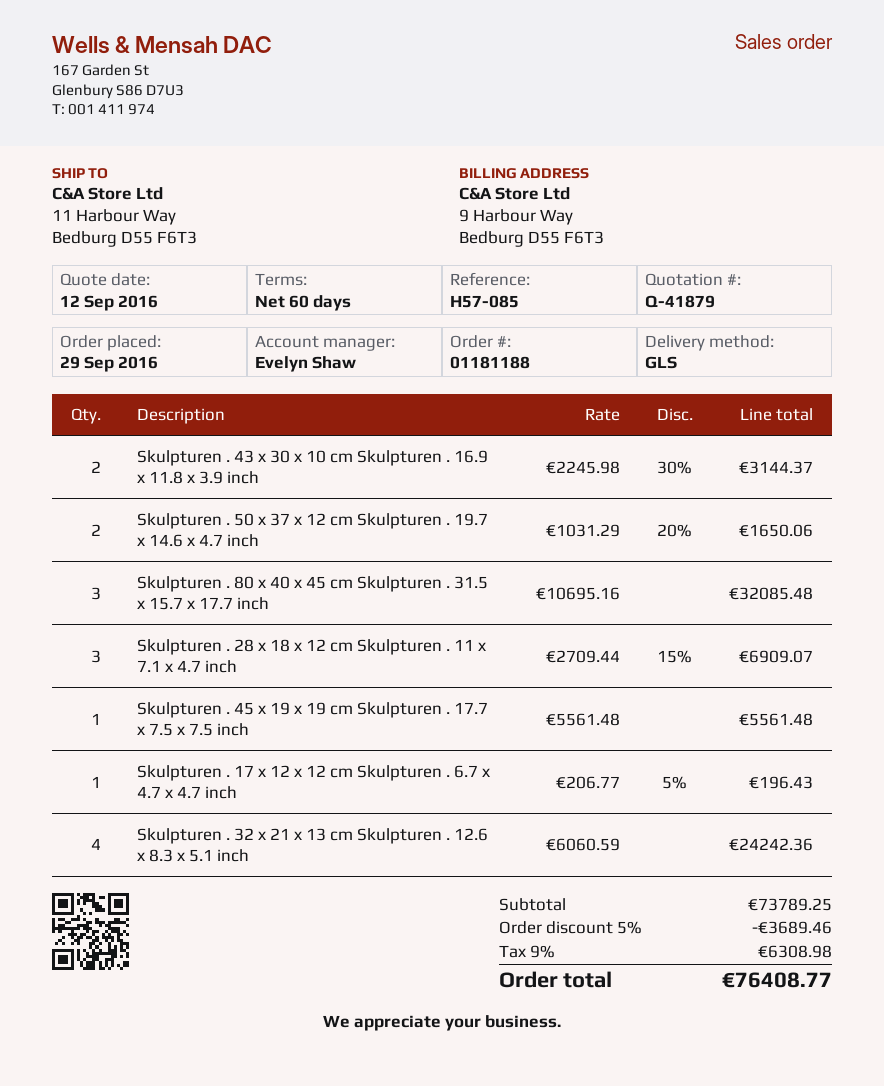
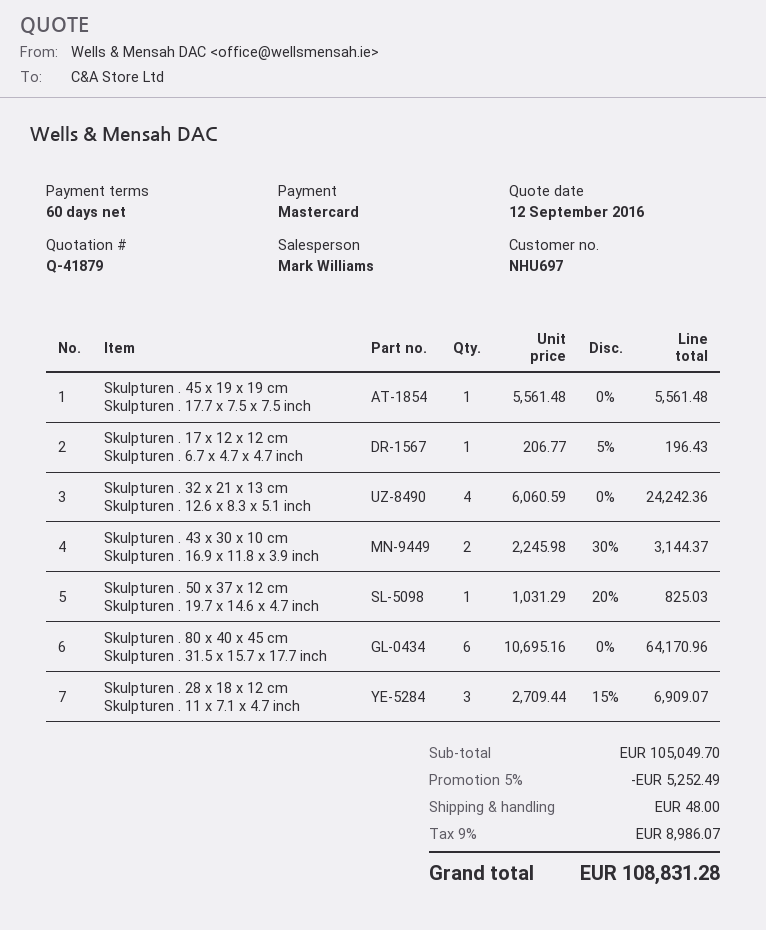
sales rep: Evelyn Shaw -> Mark Williams
Skulpturen . 50 x 37 x 12 cm Skulpturen . 19.7 x 14.6 x 4.7 inch: 2 x 1031.29 - 20% = 1650.06 -> 1 x 1031.29 - 20% = 825.03
Skulpturen . 80 x 40 x 45 cm Skulpturen . 31.5 x 15.7 x 17.7 inch: 3 x 10695.16 = 32085.48 -> 6 x 10695.16 = 64170.96
subtotal: 73789.25 -> 105049.70
discount: 5% = 3689.46 -> 5% = 5252.49
shipping: none -> 48.00
tax: 9% = 6308.98 -> 9% = 8986.07
total: 76408.77 -> 108831.28

